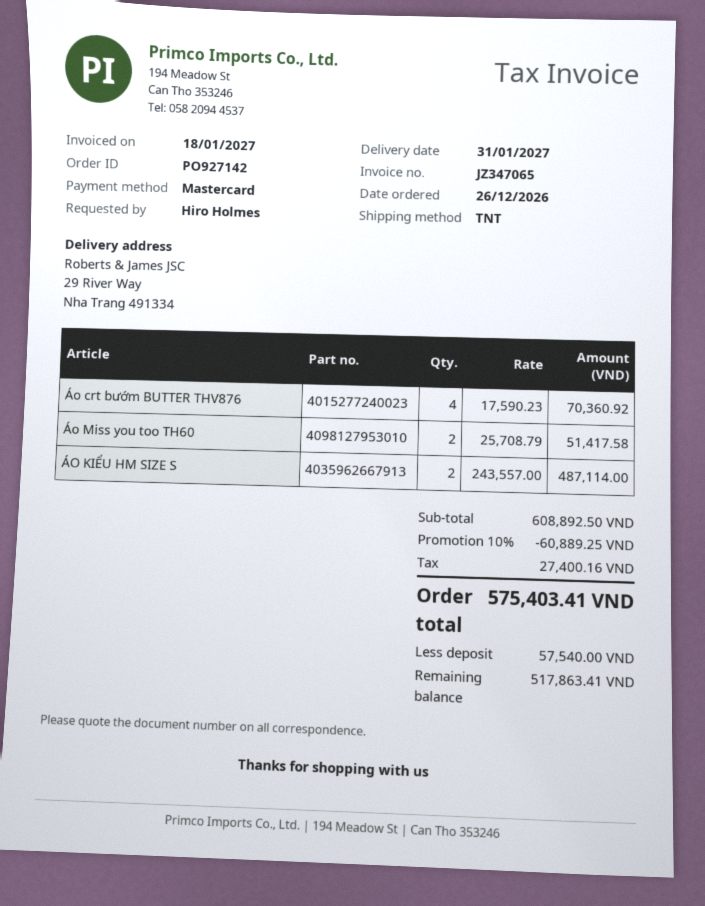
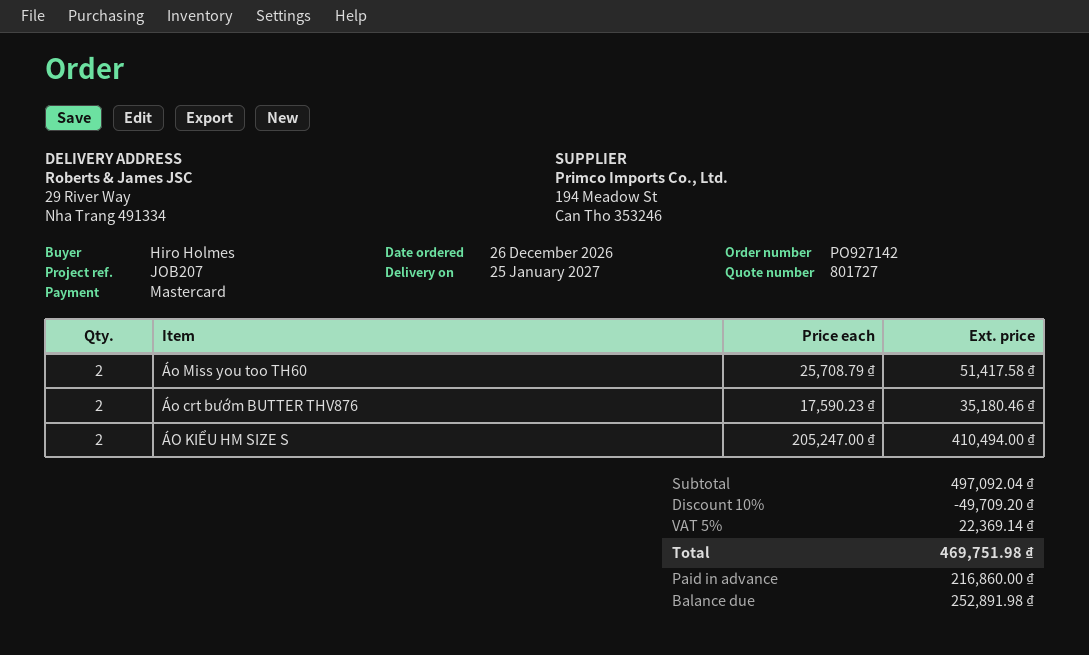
delivery date: 2027-01-31 -> 2027-01-25
Áo crt bướm BUTTER THV876: 4 x 17590.23 = 70360.92 -> 2 x 17590.23 = 35180.46
ÁO KIỂU HM SIZE S: 2 x 243557.00 = 487114.00 -> 2 x 205247.00 = 410494.00
subtotal: 608892.50 -> 497092.04
discount: 10% = 60889.25 -> 10% = 49709.20
tax: 27400.16 -> 22369.14
total: 575403.41 -> 469751.98
deposit: 57540.00 -> 216860.00
balance: 517863.41 -> 252891.98

